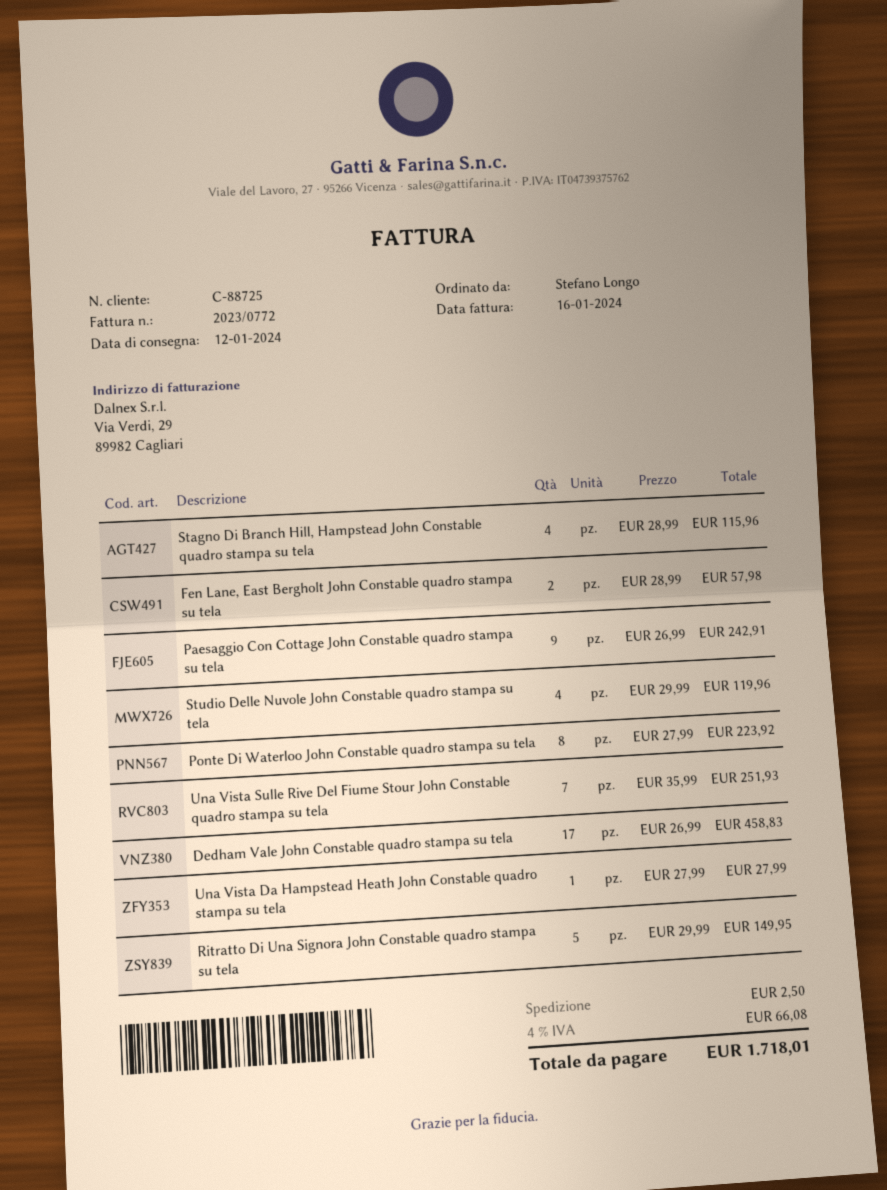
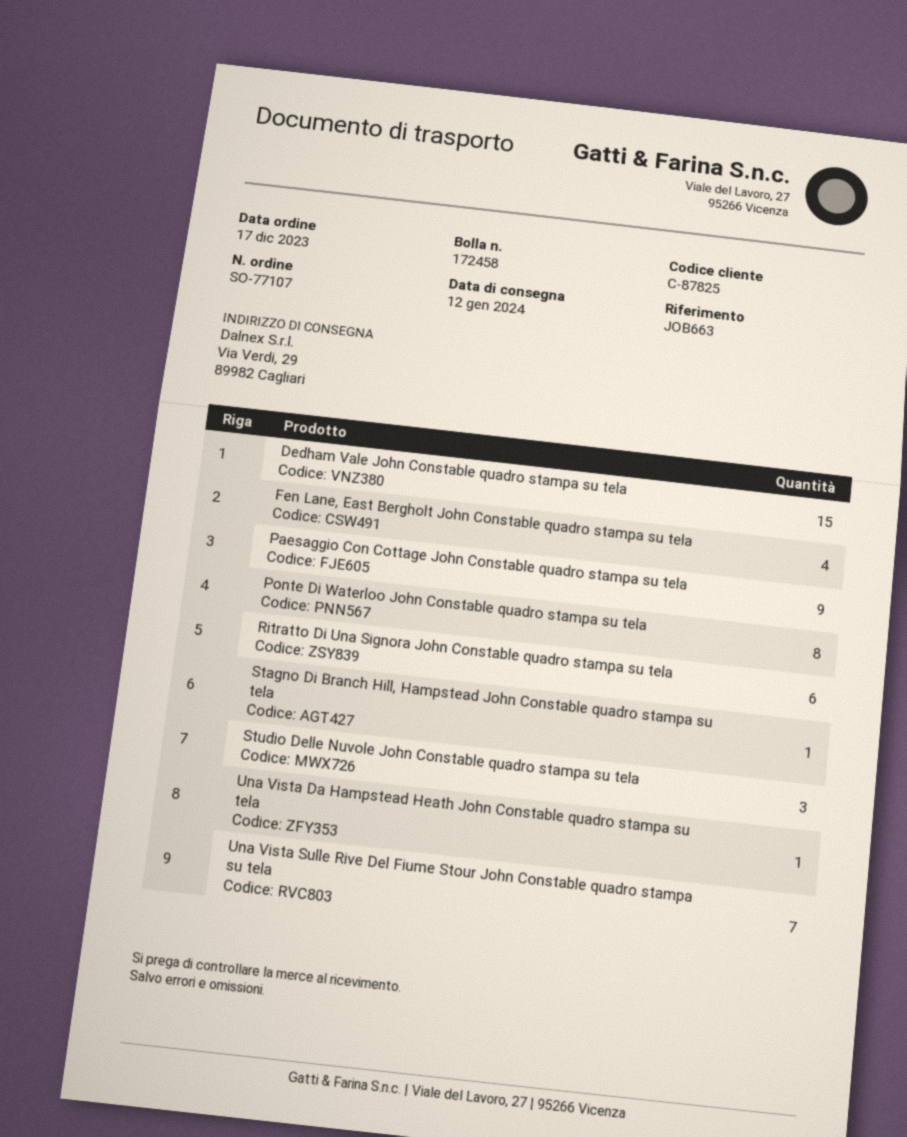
customer number: C-88725 -> C-87825
Stagno Di Branch Hill, Hampstead John Constable quadro stampa su tela: 4 -> 1
Fen Lane, East Bergholt John Constable quadro stampa su tela: 2 -> 4
Studio Delle Nuvole John Constable quadro stampa su tela: 4 -> 3
Dedham Vale John Constable quadro stampa su tela: 17 -> 15
Ritratto Di Una Signora John Constable quadro stampa su tela: 5 -> 6

